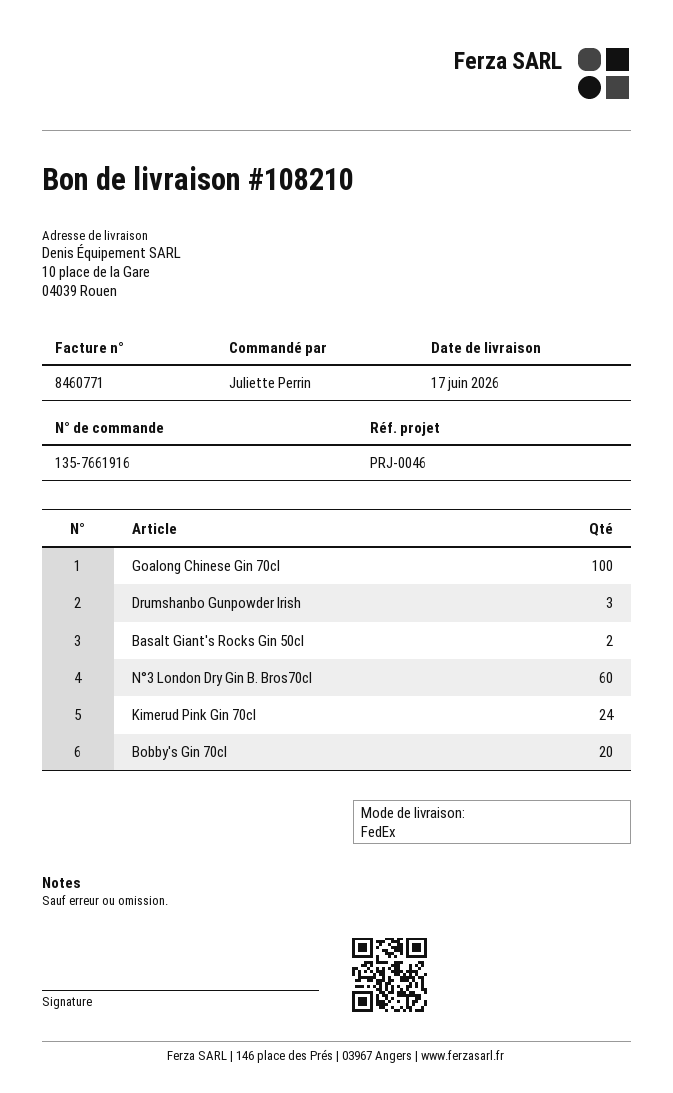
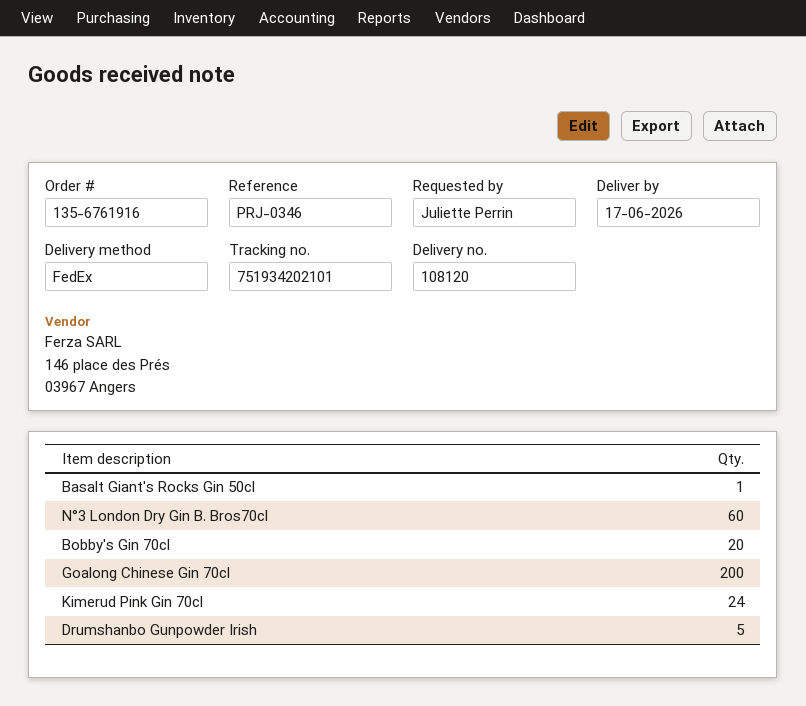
order number: 135-7661916 -> 135-6761916
delivery note number: 108210 -> 108120
reference: PRJ-0046 -> PRJ-0346
Goalong Chinese Gin 70cl: 100 -> 200
Drumshanbo Gunpowder Irish: 3 -> 5
Basalt Giant's Rocks Gin 50cl: 2 -> 1

